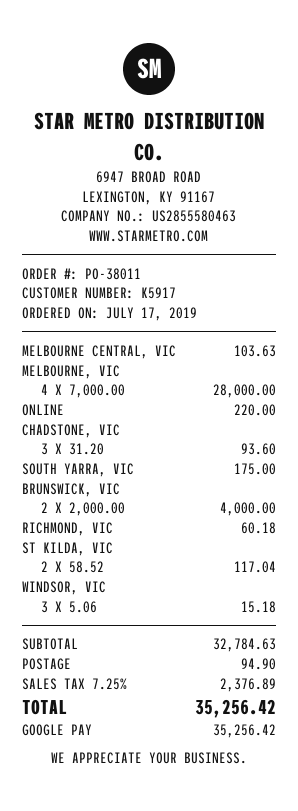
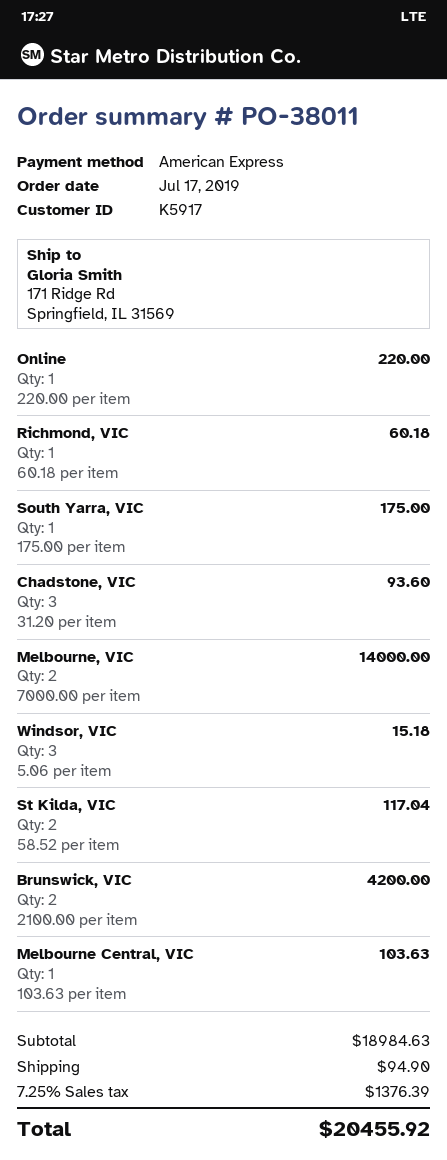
payment method: Google Pay -> American Express
MELBOURNE, VIC: 4 x 7000.00 = 28000.00 -> 2 x 7000.00 = 14000.00
BRUNSWICK, VIC: 2 x 2000.00 = 4000.00 -> 2 x 2100.00 = 4200.00
subtotal: 32784.63 -> 18984.63
tax: 7.25% = 2376.89 -> 7.25% = 1376.39
total: 35256.42 -> 20455.92

